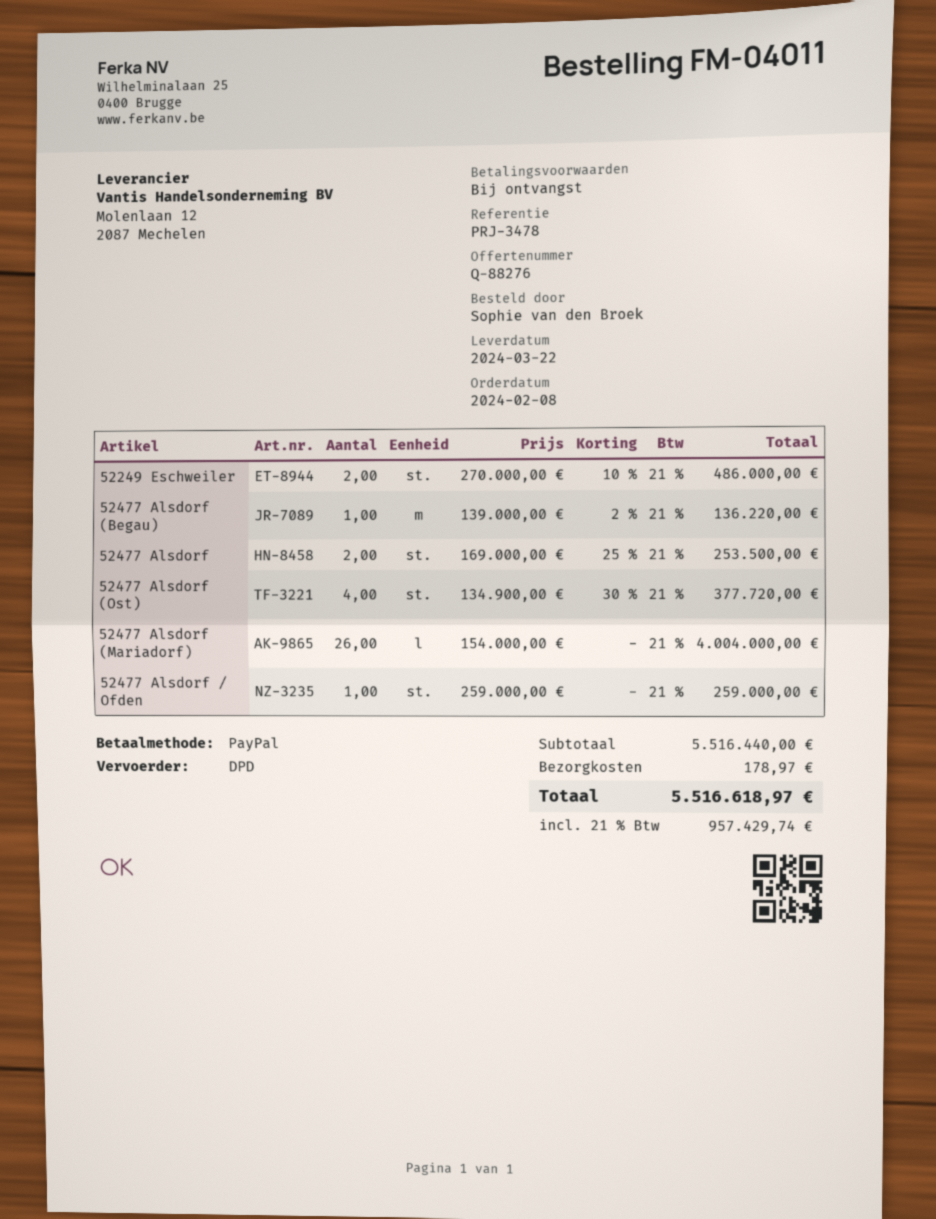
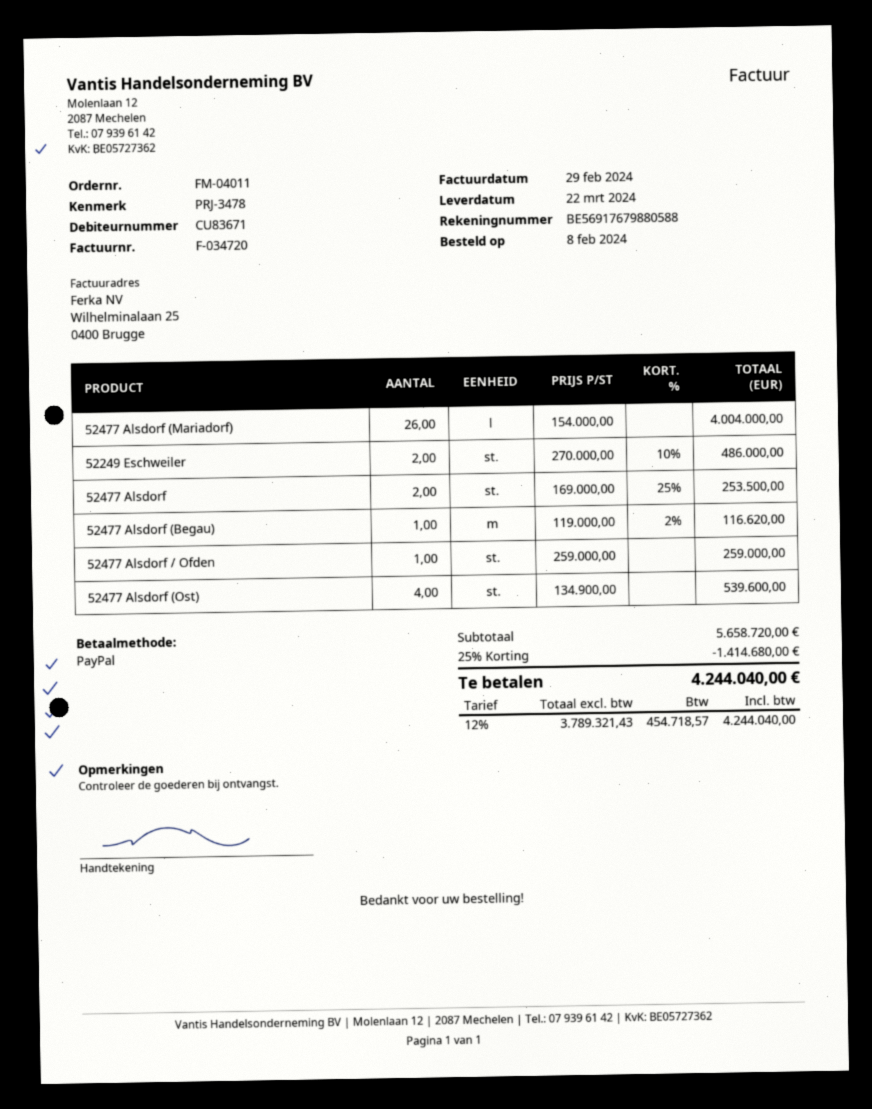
52477 Alsdorf (Begau): 1 x 139000.00 - 2% = 136220.00 -> 1 x 119000.00 - 2% = 116620.00
52477 Alsdorf (Ost): 4 x 134900.00 - 30% = 377720.00 -> 4 x 134900.00 = 539600.00
subtotal: 5516440.00 -> 5658720.00
discount: none -> 25% = 1414680.00
shipping: 178.97 -> none
tax: 21% = 957429.74 -> 12% = 454718.57
total: 5516618.97 -> 4244040.00

